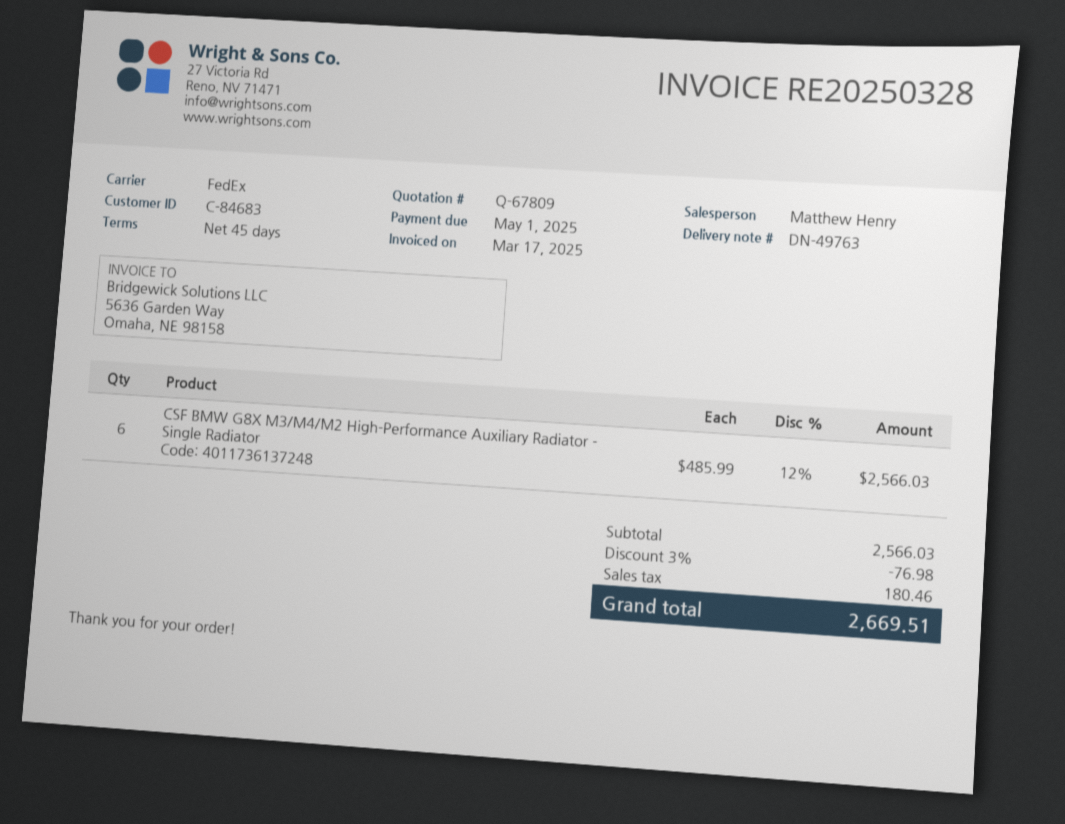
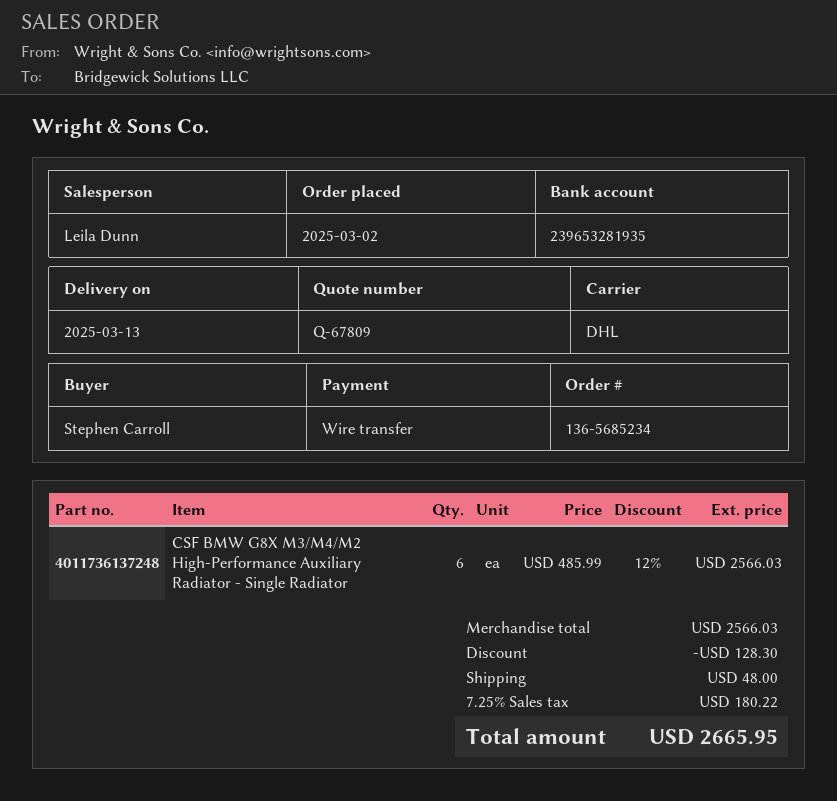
sales rep: Matthew Henry -> Leila Dunn
shipping method: FedEx -> DHL
discount: 76.98 -> 128.30
shipping: none -> 48.00
tax: 180.46 -> 180.22
total: 2669.51 -> 2665.95

